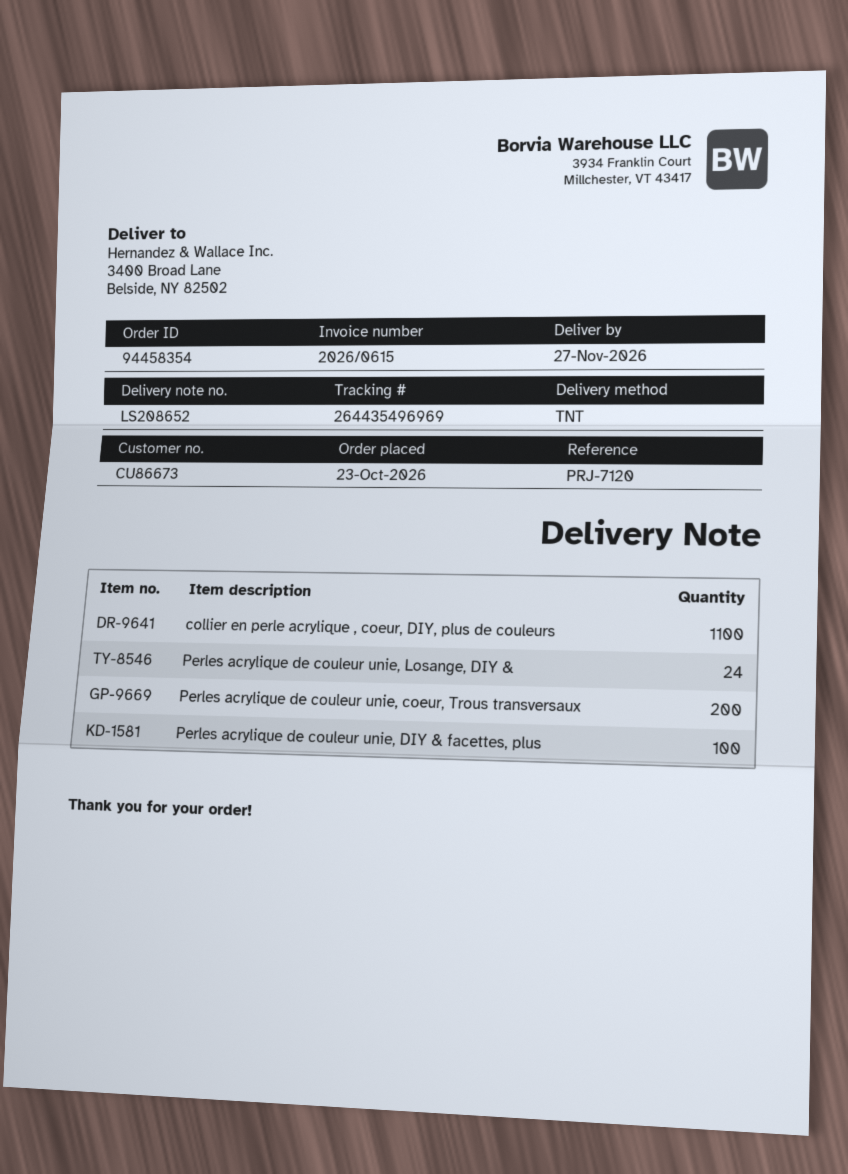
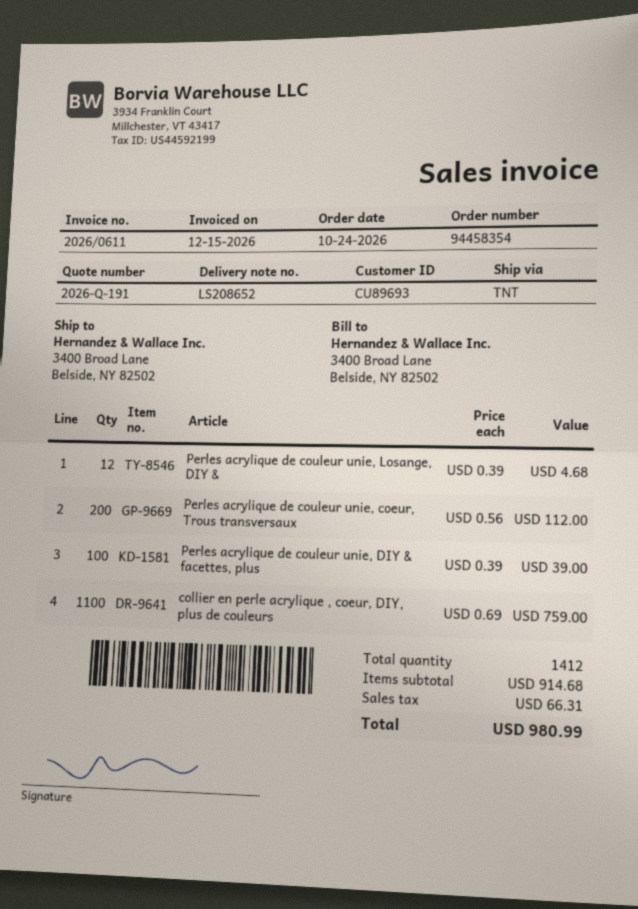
order date: 2026-10-23 -> 2026-10-24
invoice number: 2026/0615 -> 2026/0611
customer number: CU86673 -> CU89693
Perles acrylique de couleur unie, Losange, DIY &: 24 -> 12

